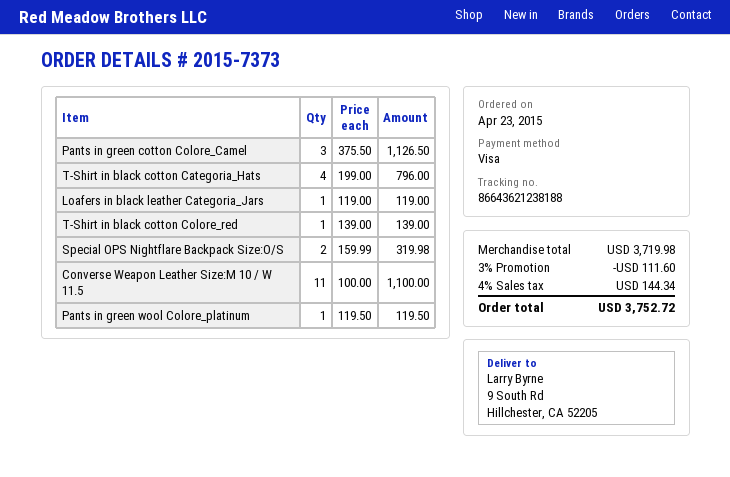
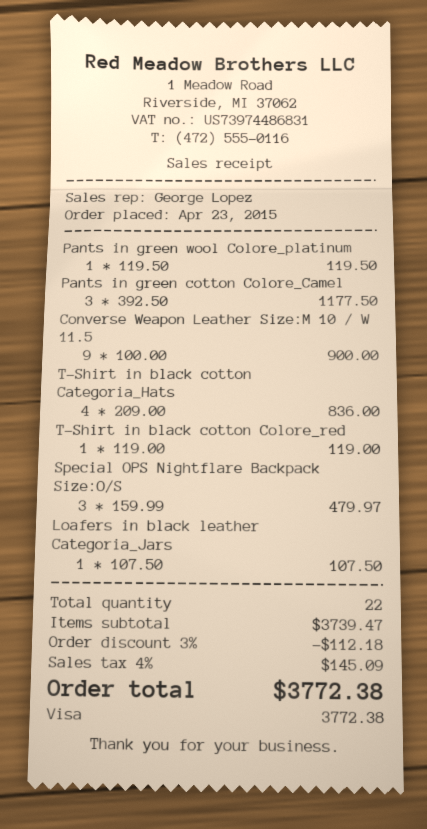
Pants in green cotton Colore_Camel: 3 x 375.50 = 1126.50 -> 3 x 392.50 = 1177.50
T-Shirt in black cotton Categoria_Hats: 4 x 199.00 = 796.00 -> 4 x 209.00 = 836.00
Loafers in black leather Categoria_Jars: 1 x 119.00 = 119.00 -> 1 x 107.50 = 107.50
T-Shirt in black cotton Colore_red: 1 x 139.00 = 139.00 -> 1 x 119.00 = 119.00
Special OPS Nightflare Backpack Size:O/S: 2 x 159.99 = 319.98 -> 3 x 159.99 = 479.97
Converse Weapon Leather Size:M 10 / W 11.5: 11 x 100.00 = 1100.00 -> 9 x 100.00 = 900.00
subtotal: 3719.98 -> 3739.47
discount: 3% = 111.60 -> 3% = 112.18
tax: 4% = 144.34 -> 4% = 145.09
total: 3752.72 -> 3772.38

